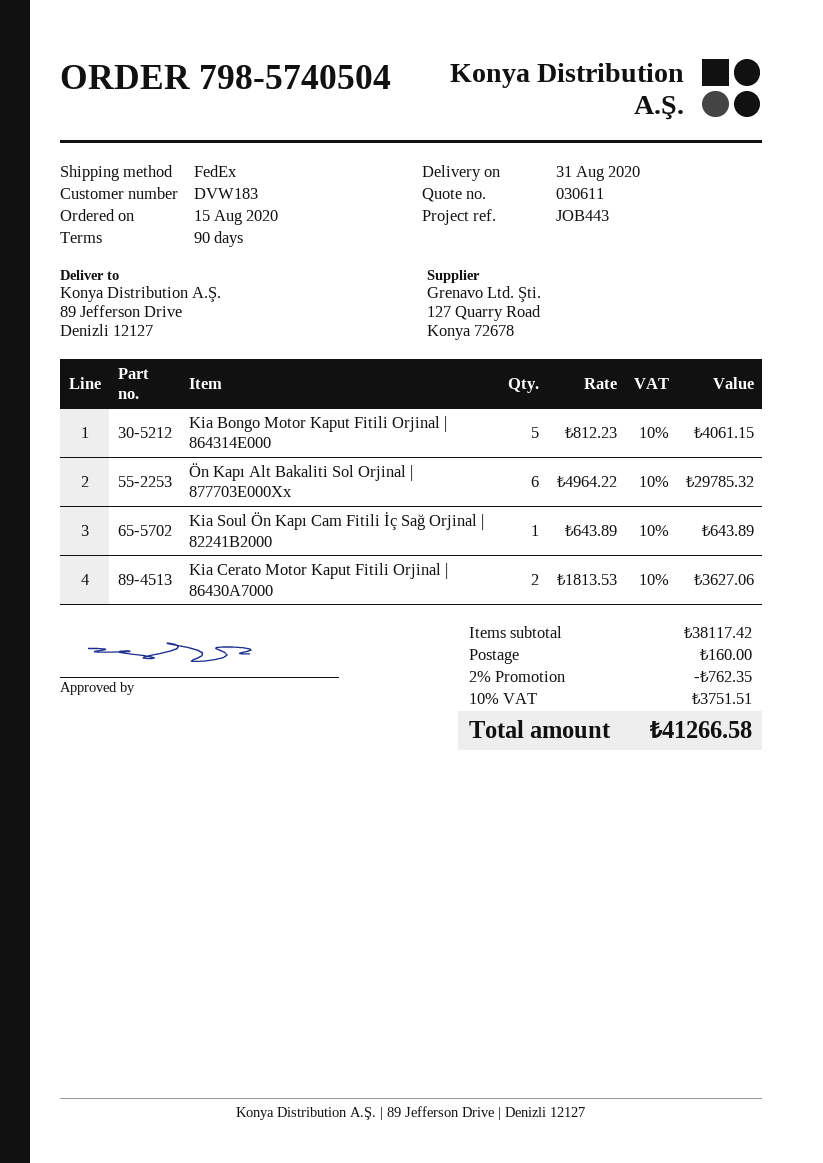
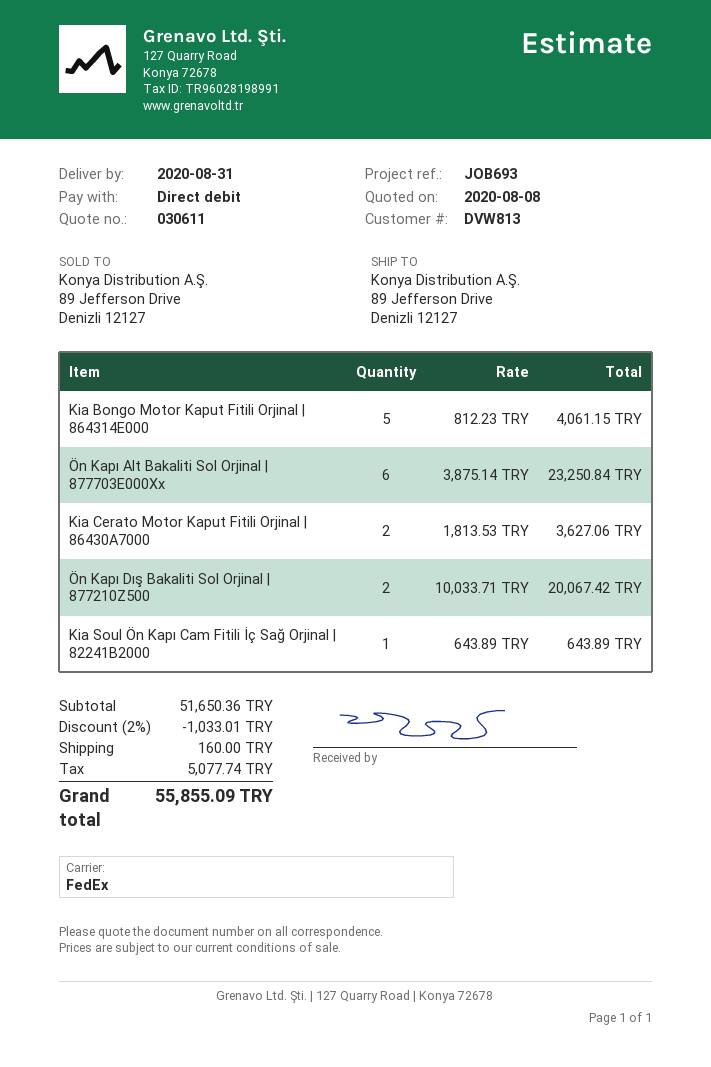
customer number: DVW183 -> DVW813
reference: JOB443 -> JOB693
Ön Kapı Alt Bakaliti Sol Orjinal | 877703E000Xx: 6 x 4964.22 = 29785.32 -> 6 x 3875.14 = 23250.84
Ön Kapı Dış Bakaliti Sol Orjinal | 877210Z500: none -> 2 x 10033.71 = 20067.42
subtotal: 38117.42 -> 51650.36
discount: 2% = 762.35 -> 2% = 1033.01
tax: 3751.51 -> 5077.74
total: 41266.58 -> 55855.09

